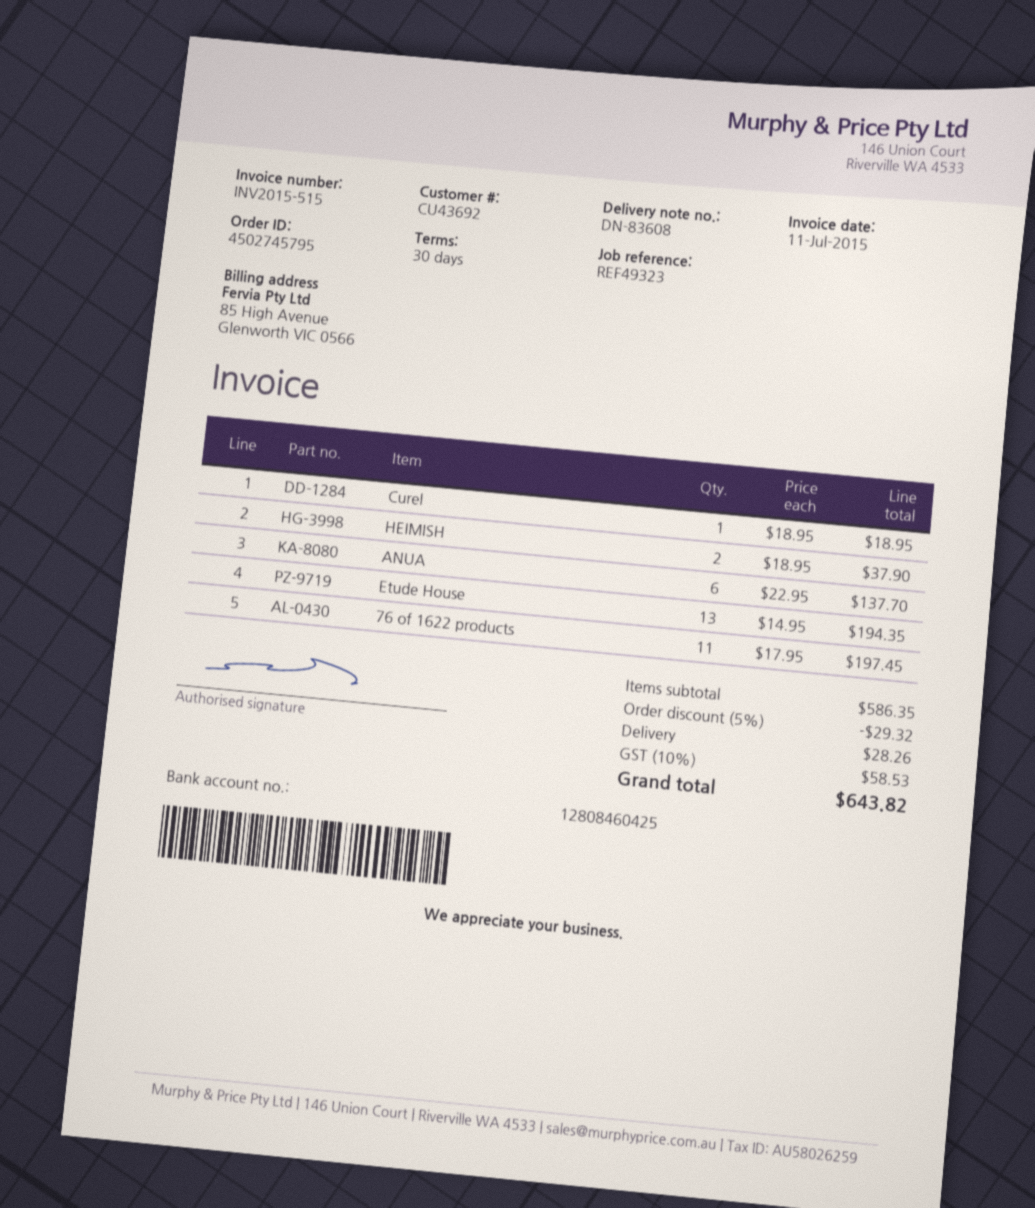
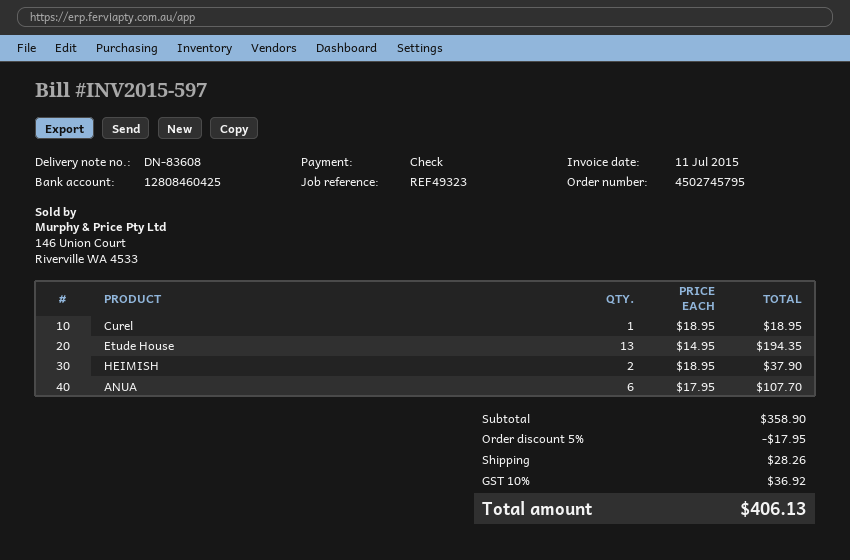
invoice number: INV2015-515 -> INV2015-597
ANUA: 6 x 22.95 = 137.70 -> 6 x 17.95 = 107.70
76 of 1622 products: 11 x 17.95 = 197.45 -> none
subtotal: 586.35 -> 358.90
discount: 5% = 29.32 -> 5% = 17.95
tax: 10% = 58.53 -> 10% = 36.92
total: 643.82 -> 406.13

